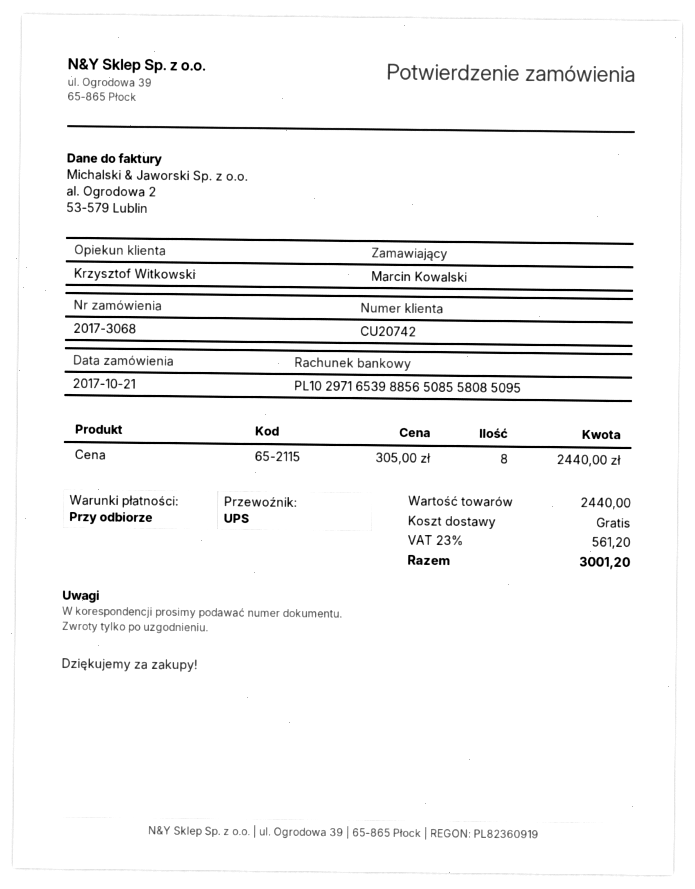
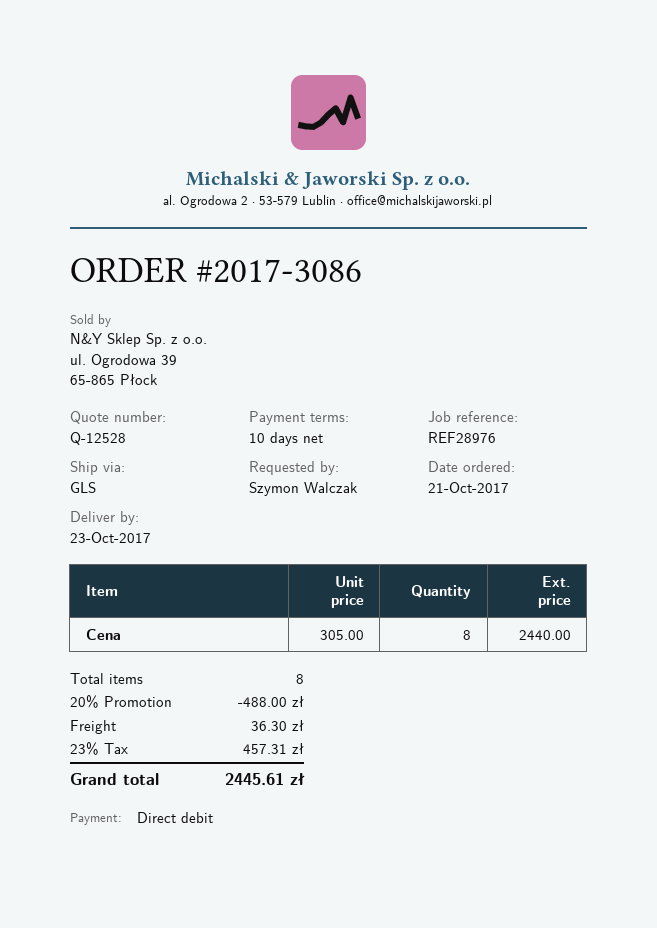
order number: 2017-3068 -> 2017-3086
payment terms: on receipt -> 10 days
ordered by: Marcin Kowalski -> Szymon Walczak
shipping method: UPS -> GLS
discount: none -> 20% = 488.00
shipping: 0.00 -> 36.30
tax: 23% = 561.20 -> 23% = 457.31
total: 3001.20 -> 2445.61

